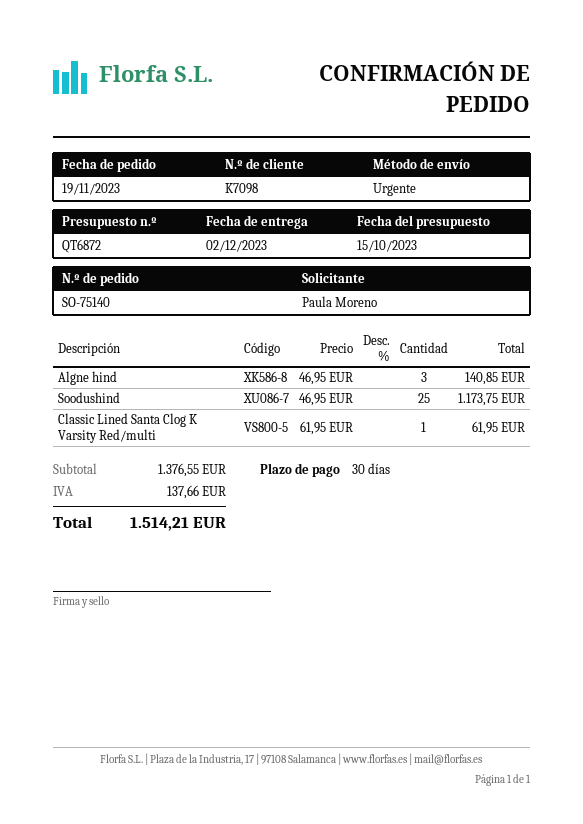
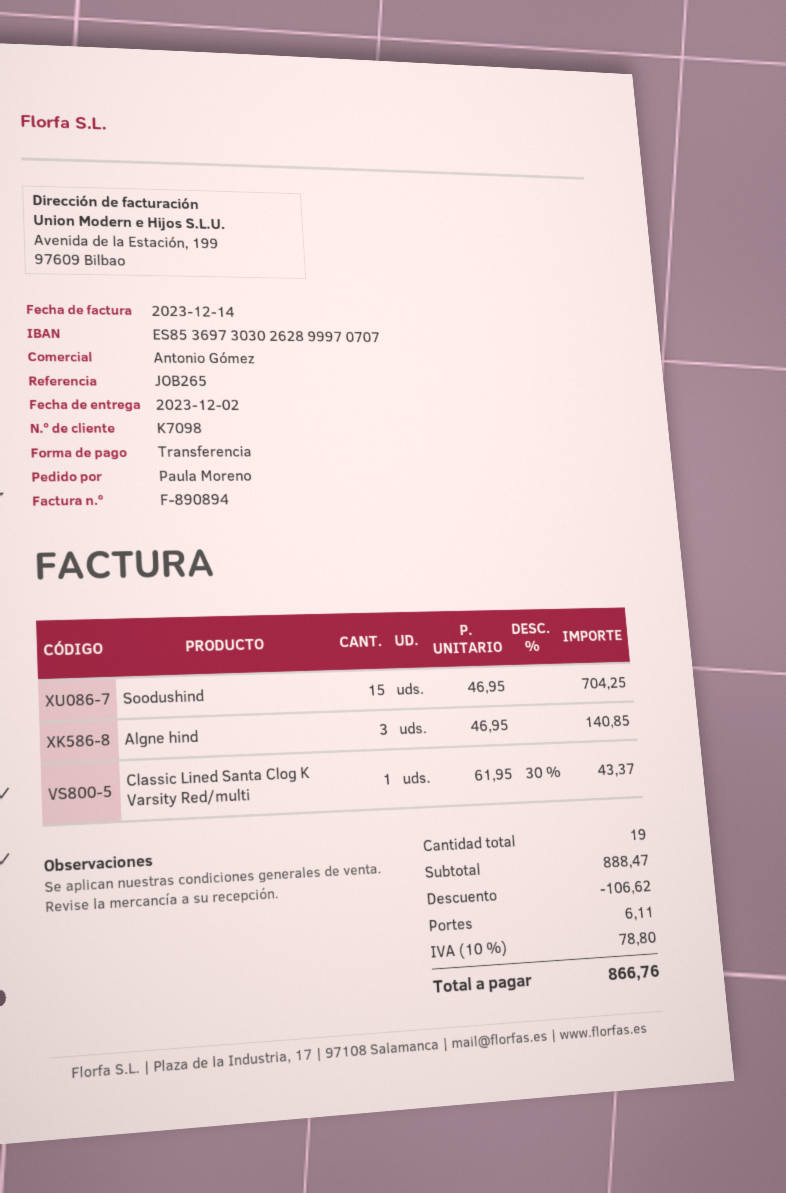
Soodushind: 25 x 46.95 = 1173.75 -> 15 x 46.95 = 704.25
Classic Lined Santa Clog K Varsity Red/multi: 1 x 61.95 = 61.95 -> 1 x 61.95 - 30% = 43.37
subtotal: 1376.55 -> 888.47
discount: none -> 106.62
shipping: none -> 6.11
tax: 137.66 -> 78.80
total: 1514.21 -> 866.76

